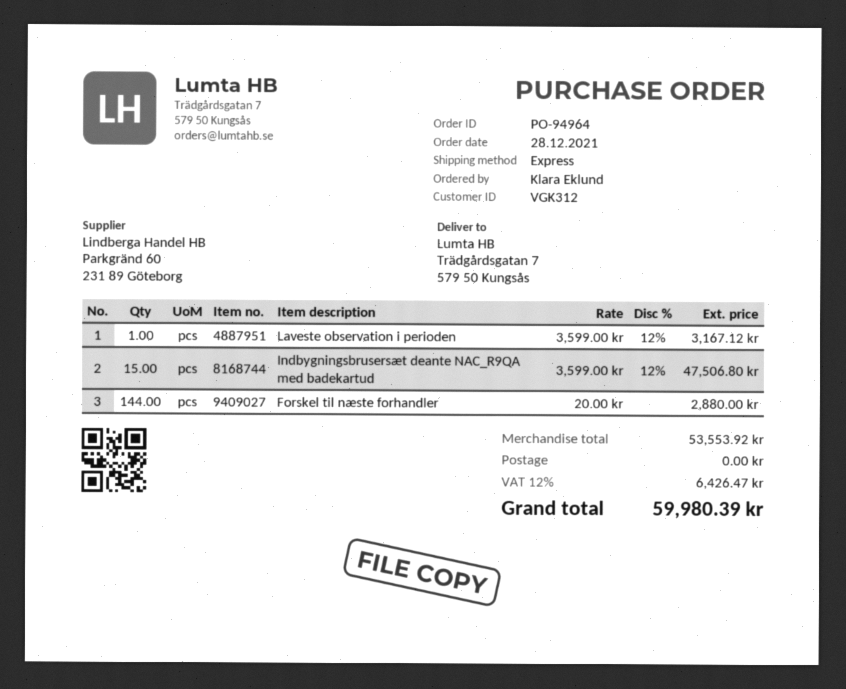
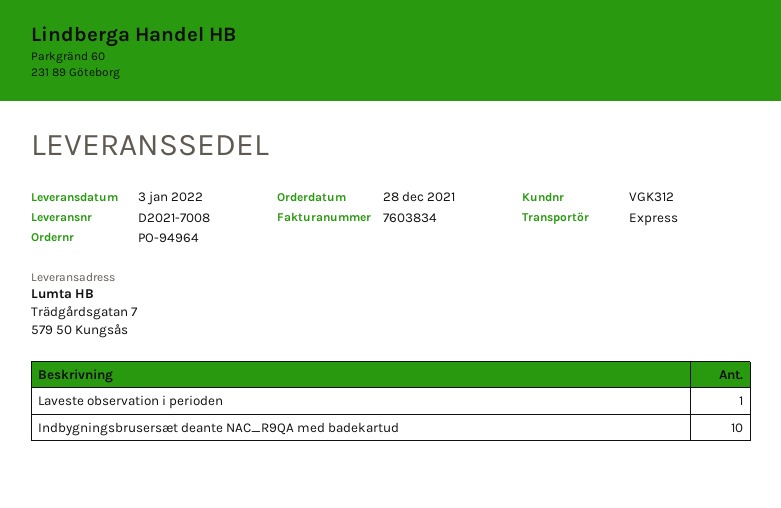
Indbygningsbrusersæt deante NAC_R9QA med badekartud: 15 -> 10
Forskel til næste forhandler: 144 -> none

